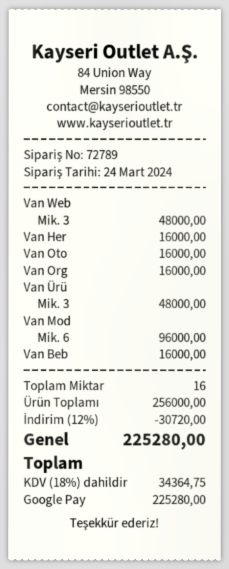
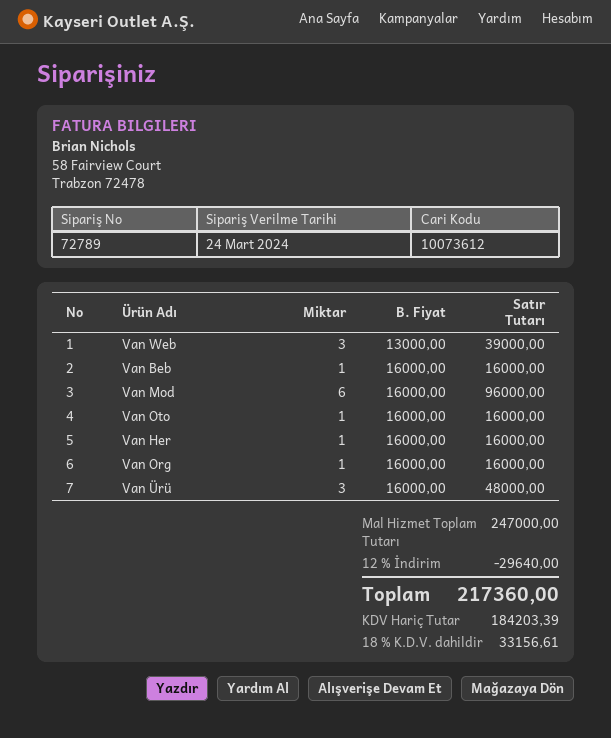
Van Web: 3 for 48000.00 -> 3 for 39000.00
subtotal: 256000.00 -> 247000.00
discount: 12% = 30720.00 -> 12% = 29640.00
tax: 18% = 34364.75 -> 18% = 33156.61
total: 225280.00 -> 217360.00

